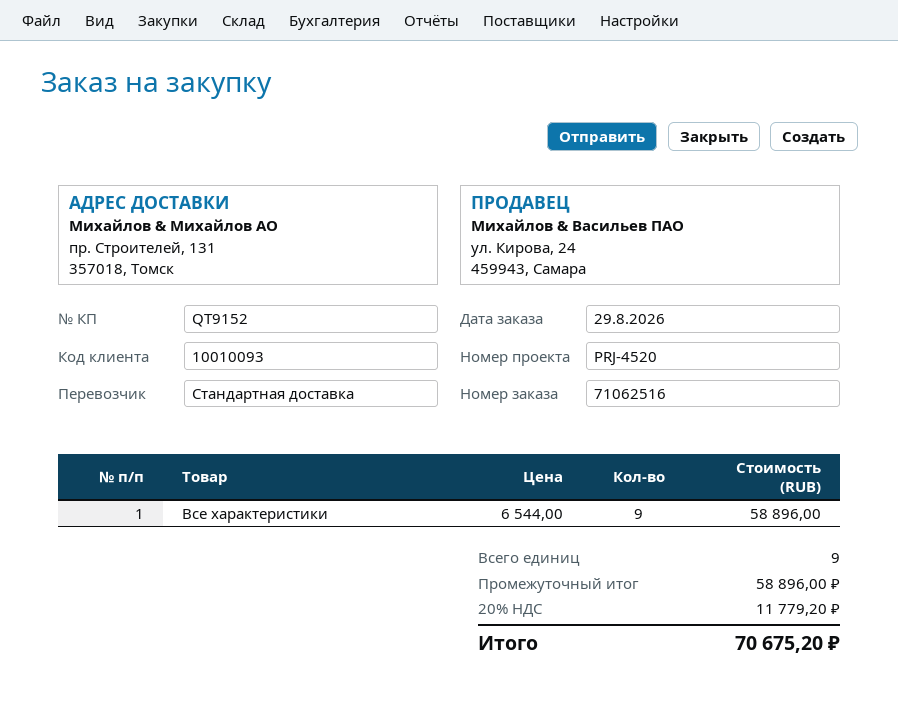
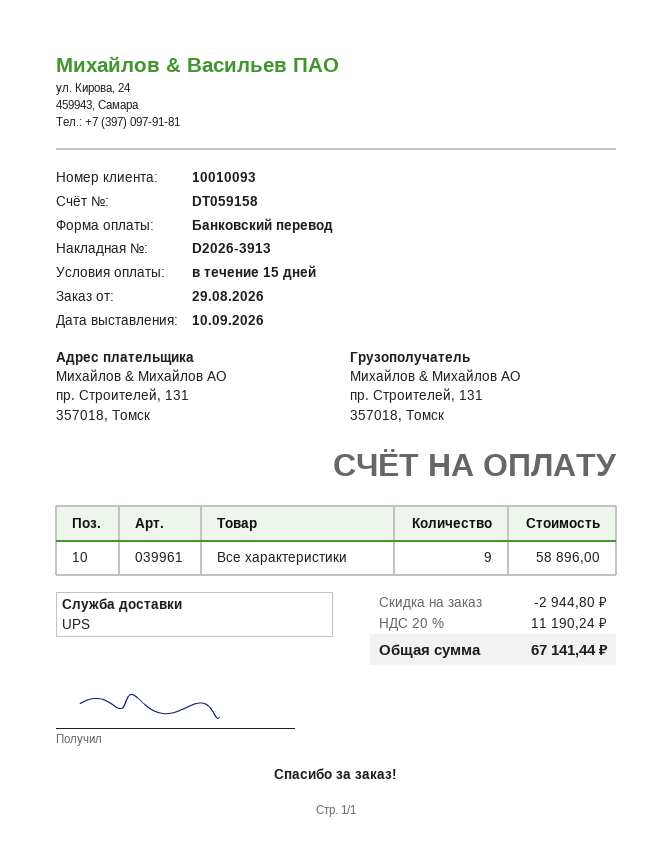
shipping method: standard -> UPS
discount: none -> 2944.80
tax: 20% = 11779.20 -> 20% = 11190.24
total: 70675.20 -> 67141.44

